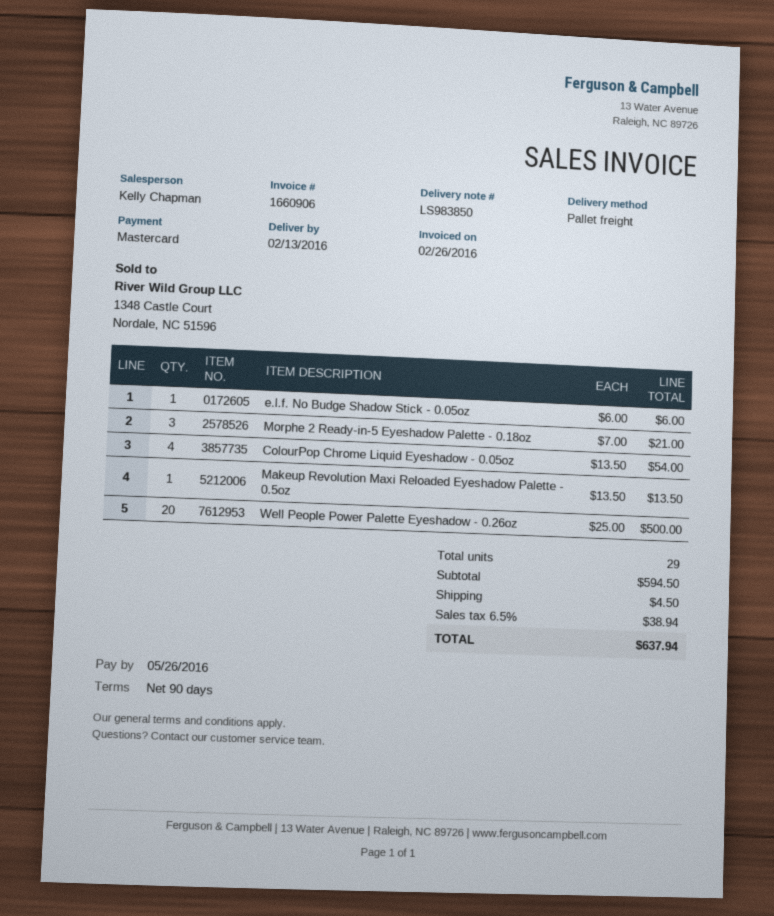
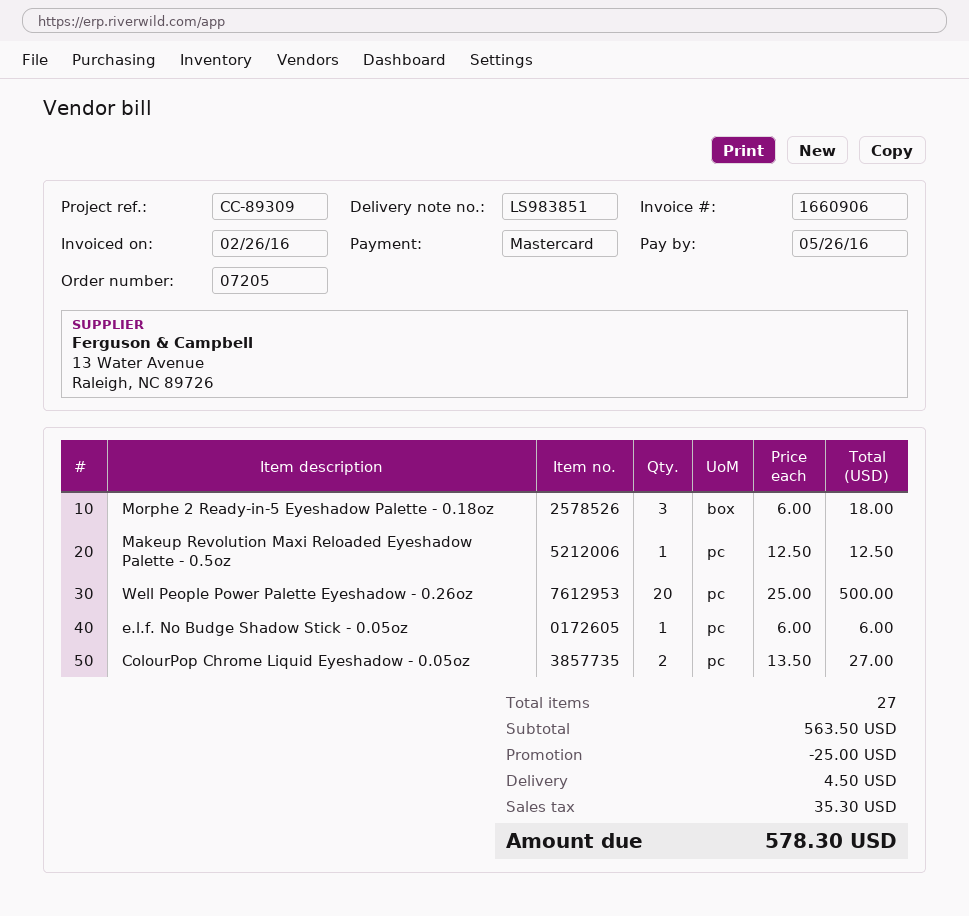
delivery note number: LS983850 -> LS983851
Morphe 2 Ready-in-5 Eyeshadow Palette - 0.18oz: 3 x 7.00 = 21.00 -> 3 x 6.00 = 18.00
ColourPop Chrome Liquid Eyeshadow - 0.05oz: 4 x 13.50 = 54.00 -> 2 x 13.50 = 27.00
Makeup Revolution Maxi Reloaded Eyeshadow Palette - 0.5oz: 1 x 13.50 = 13.50 -> 1 x 12.50 = 12.50
total quantity: 29 -> 27
subtotal: 594.50 -> 563.50
discount: none -> 25.00
tax: 38.94 -> 35.30
total: 637.94 -> 578.30

